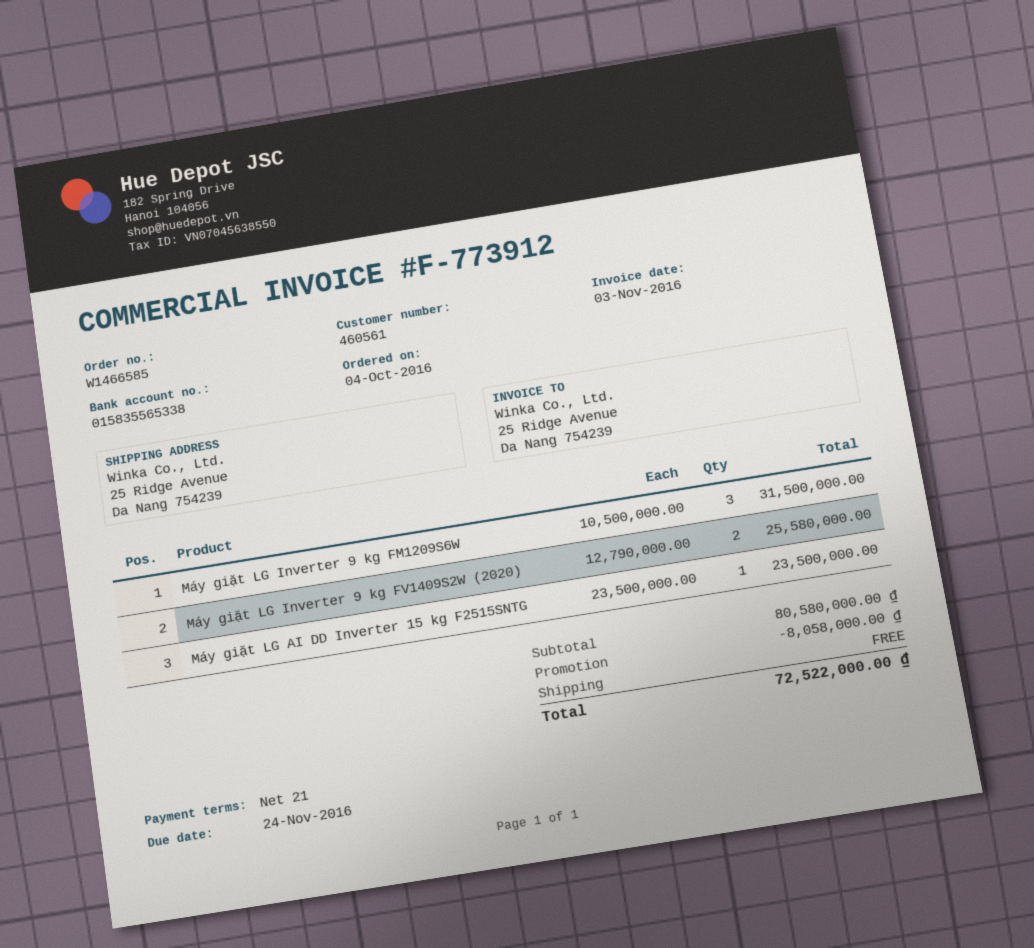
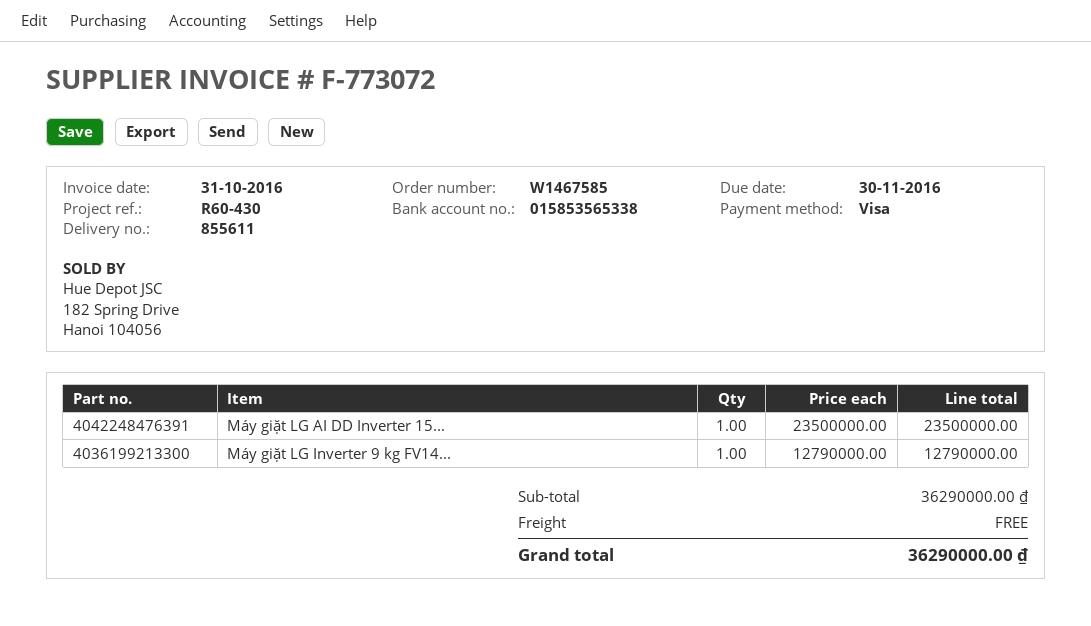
order number: W1466585 -> W1467585
invoice number: F-773912 -> F-773072
invoice date: 2016-11-03 -> 2016-10-31
due date: 2016-11-24 -> 2016-11-30
bank account: 015835565338 -> 015853565338
Máy giặt LG Inverter 9 kg FM1209S6W: 3 x 10500000.00 = 31500000.00 -> none
Máy giặt LG Inverter 9 kg FV1409S2W (2020): 2 x 12790000.00 = 25580000.00 -> 1 x 12790000.00 = 12790000.00
subtotal: 80580000.00 -> 36290000.00
discount: 8058000.00 -> none
total: 72522000.00 -> 36290000.00

